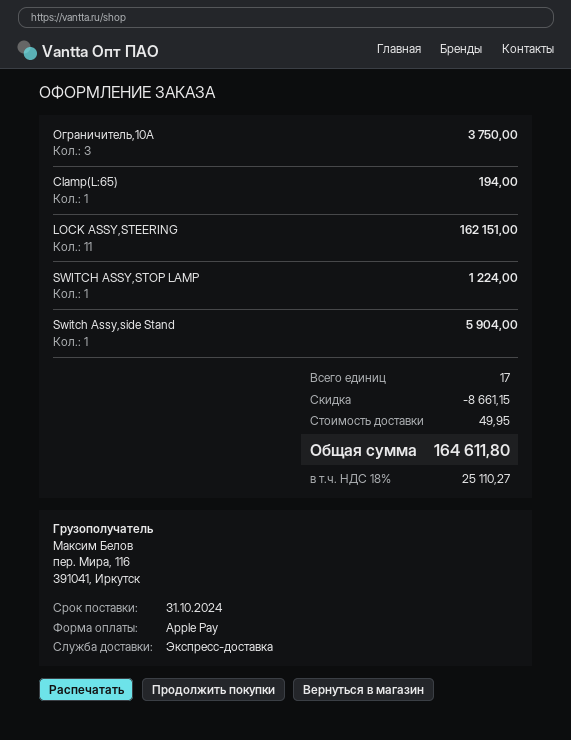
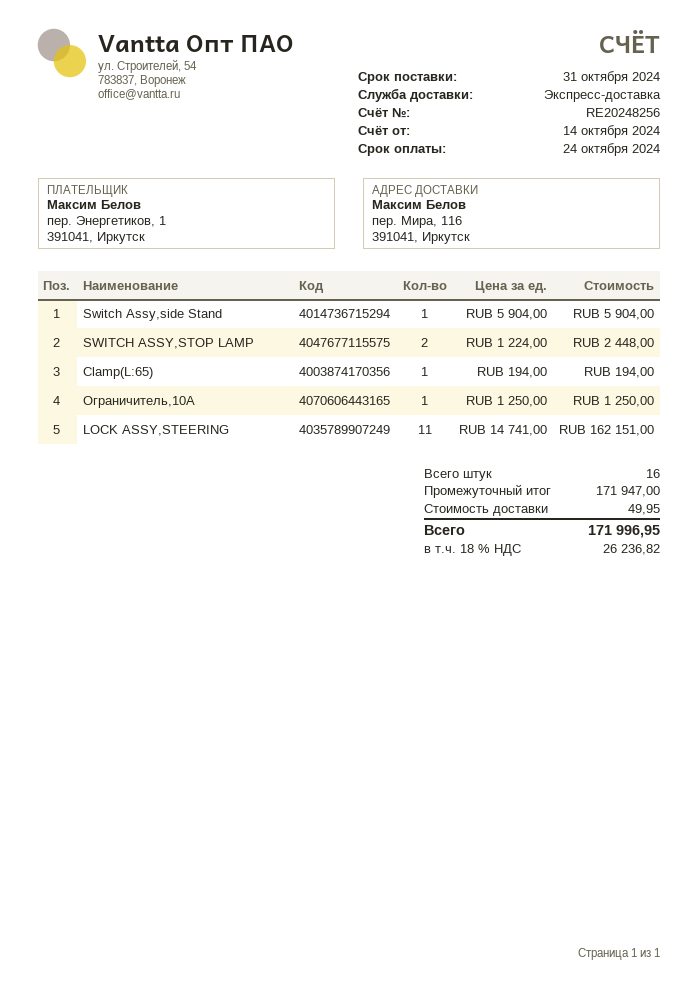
Ограничитель,10A: 3 for 3750.00 -> 1 for 1250.00
SWITCH ASSY,STOP LAMP: 1 for 1224.00 -> 2 for 2448.00
total quantity: 17 -> 16
discount: 8661.15 -> none
tax: 18% = 25110.27 -> 18% = 26236.82
total: 164611.80 -> 171996.95

